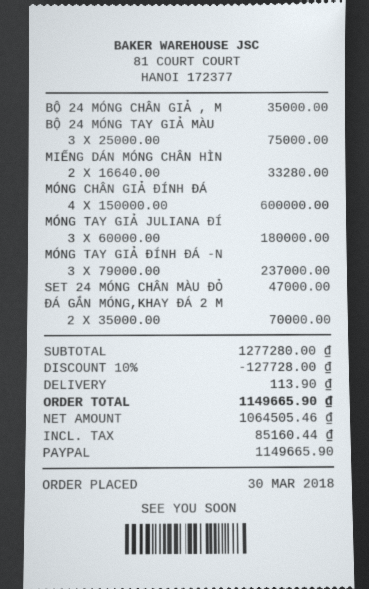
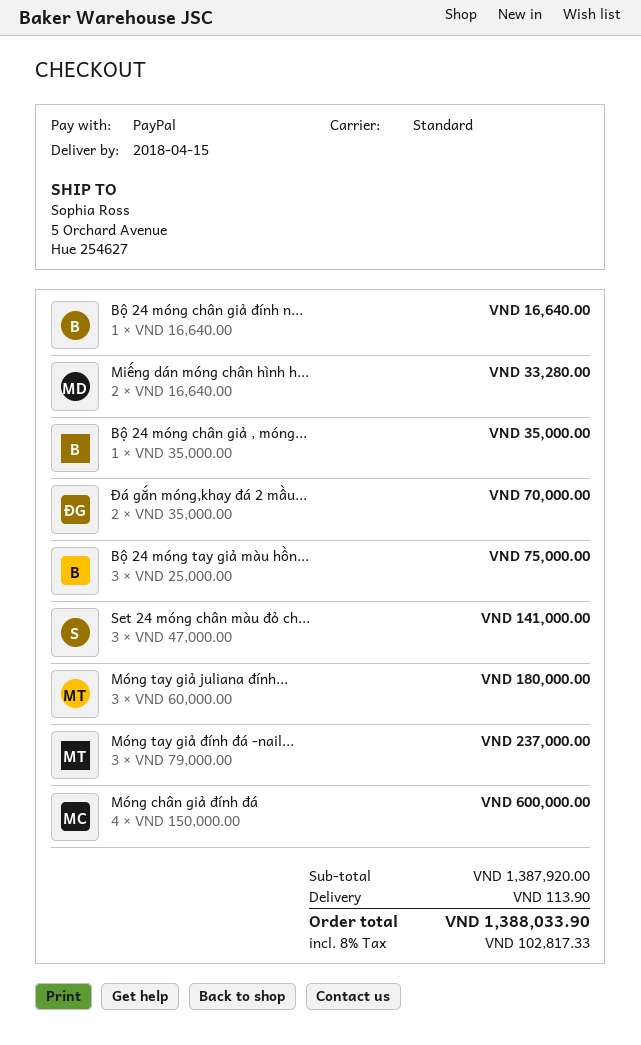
SET 24 MÓNG CHÂN MÀU ĐỎ: 1 x 47000.00 = 47000.00 -> 3 x 47000.00 = 141000.00
Bộ 24 móng chân giả đính n...: none -> 1 x 16640.00 = 16640.00
subtotal: 1277280.00 -> 1387920.00
discount: 10% = 127728.00 -> none
tax: 85160.44 -> 102817.33
total: 1149665.90 -> 1388033.90

